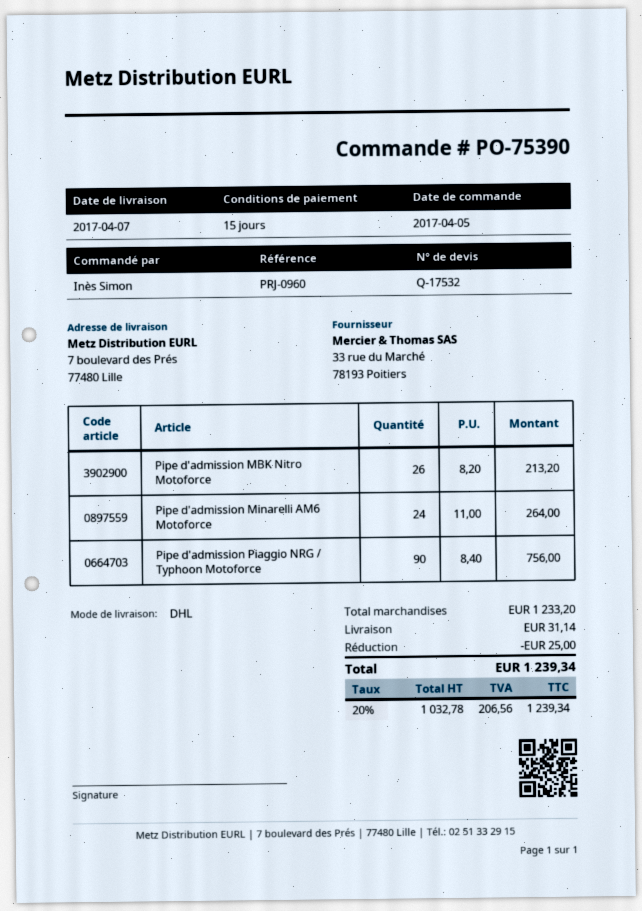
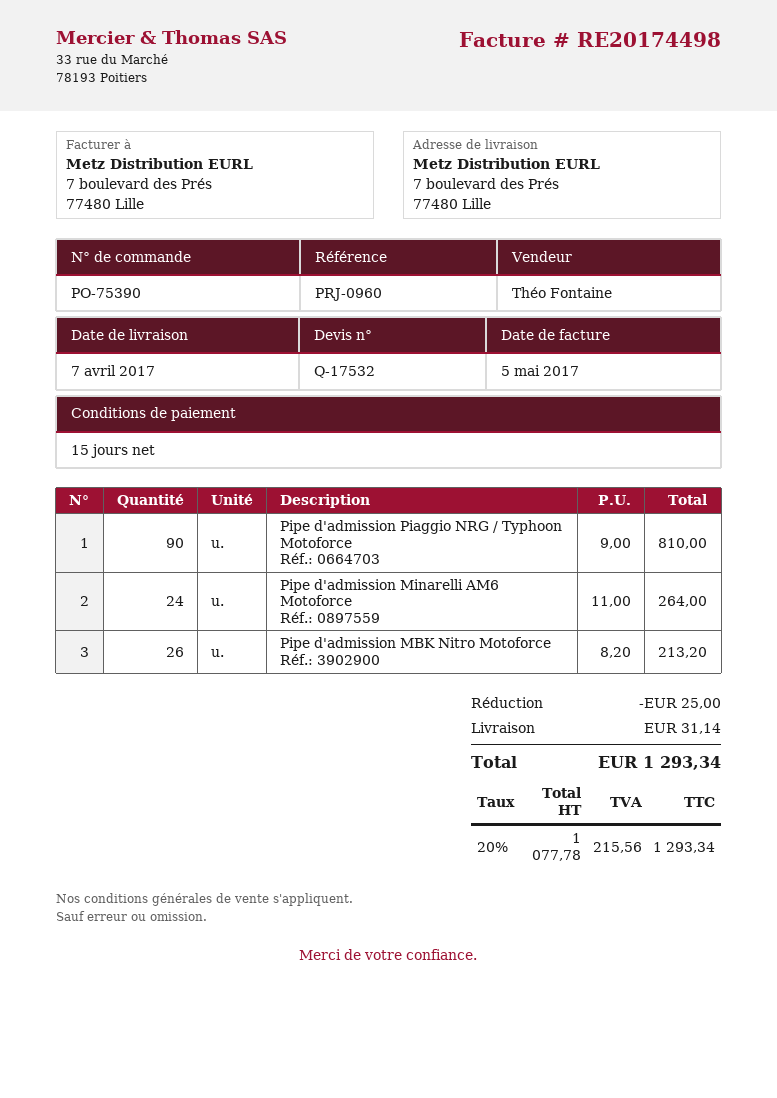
Pipe d'admission Piaggio NRG / Typhoon Motoforce: 90 x 8.40 = 756.00 -> 90 x 9.00 = 810.00
net: 1032.78 -> 1077.78
tax: 20% = 206.56 -> 20% = 215.56
total: 1239.34 -> 1293.34

